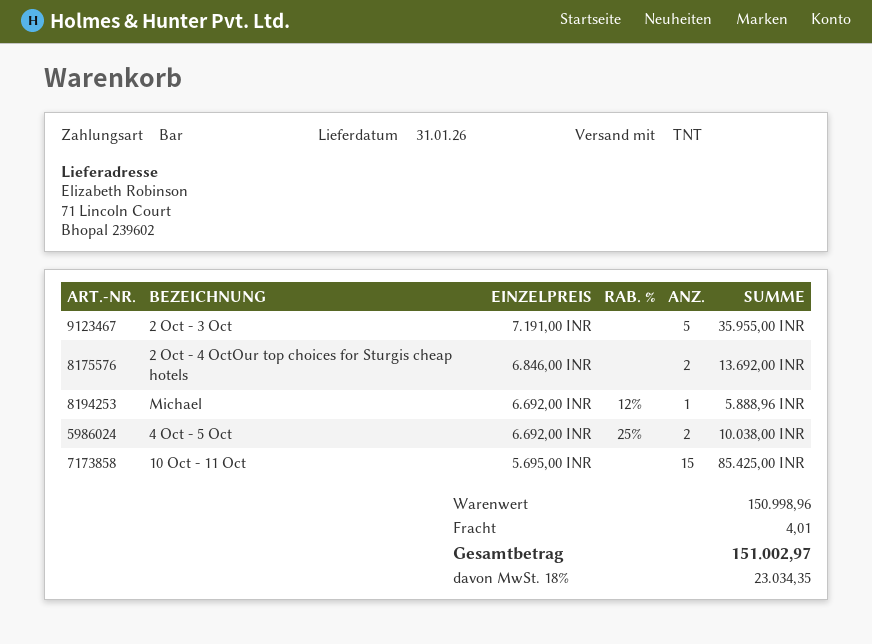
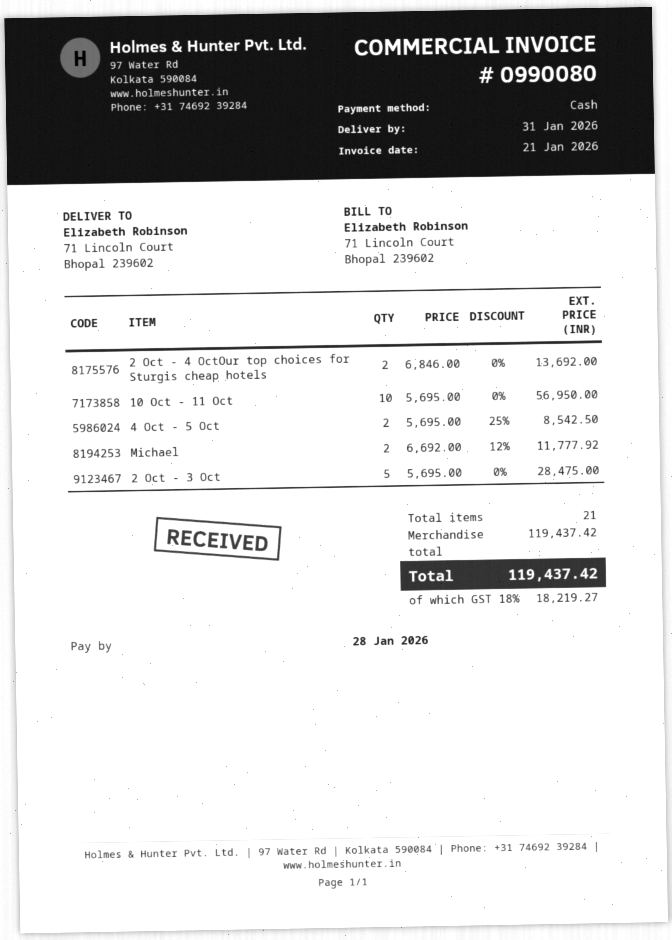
2 Oct - 3 Oct: 5 x 7191.00 = 35955.00 -> 5 x 5695.00 = 28475.00
Michael: 1 x 6692.00 - 12% = 5888.96 -> 2 x 6692.00 - 12% = 11777.92
4 Oct - 5 Oct: 2 x 6692.00 - 25% = 10038.00 -> 2 x 5695.00 - 25% = 8542.50
10 Oct - 11 Oct: 15 x 5695.00 = 85425.00 -> 10 x 5695.00 = 56950.00
subtotal: 150998.96 -> 119437.42
shipping: 4.01 -> none
tax: 18% = 23034.35 -> 18% = 18219.27
total: 151002.97 -> 119437.42

